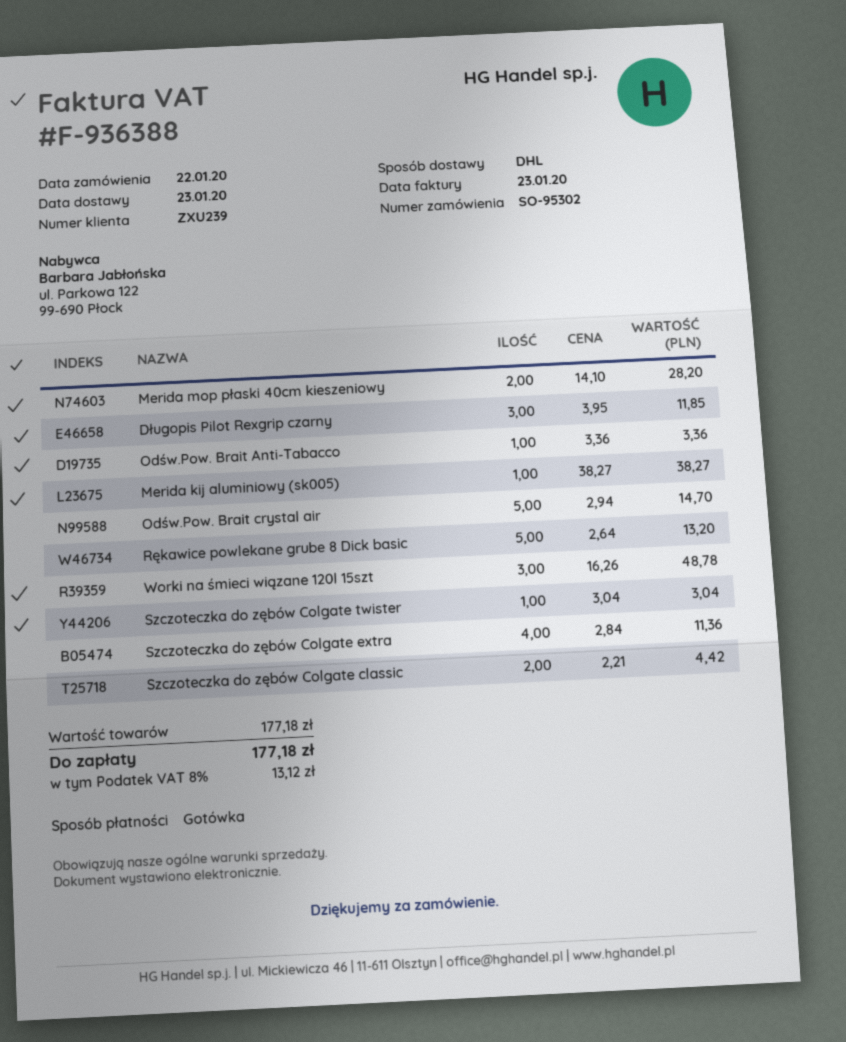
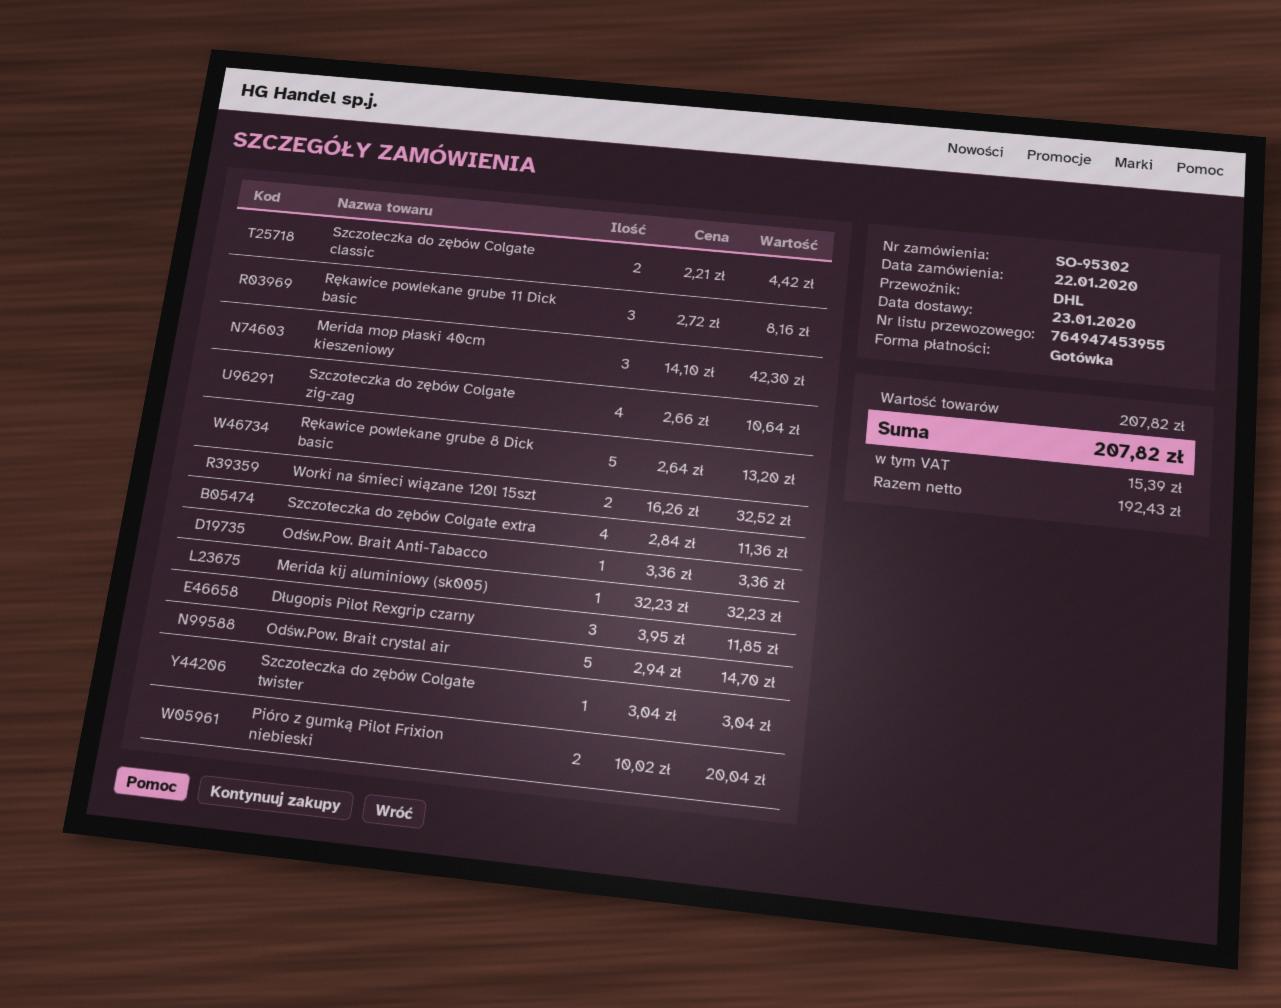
Merida mop płaski 40cm kieszeniowy: 2 x 14.10 = 28.20 -> 3 x 14.10 = 42.30
Merida kij aluminiowy (sk005): 1 x 38.27 = 38.27 -> 1 x 32.23 = 32.23
Worki na śmieci wiązane 120l 15szt: 3 x 16.26 = 48.78 -> 2 x 16.26 = 32.52
Rękawice powlekane grube 11 Dick basic: none -> 3 x 2.72 = 8.16
Szczoteczka do zębów Colgate zig-zag: none -> 4 x 2.66 = 10.64
Pióro z gumką Pilot Frixion niebieski: none -> 2 x 10.02 = 20.04
subtotal: 177.18 -> 207.82
tax: 13.12 -> 15.39
total: 177.18 -> 207.82

